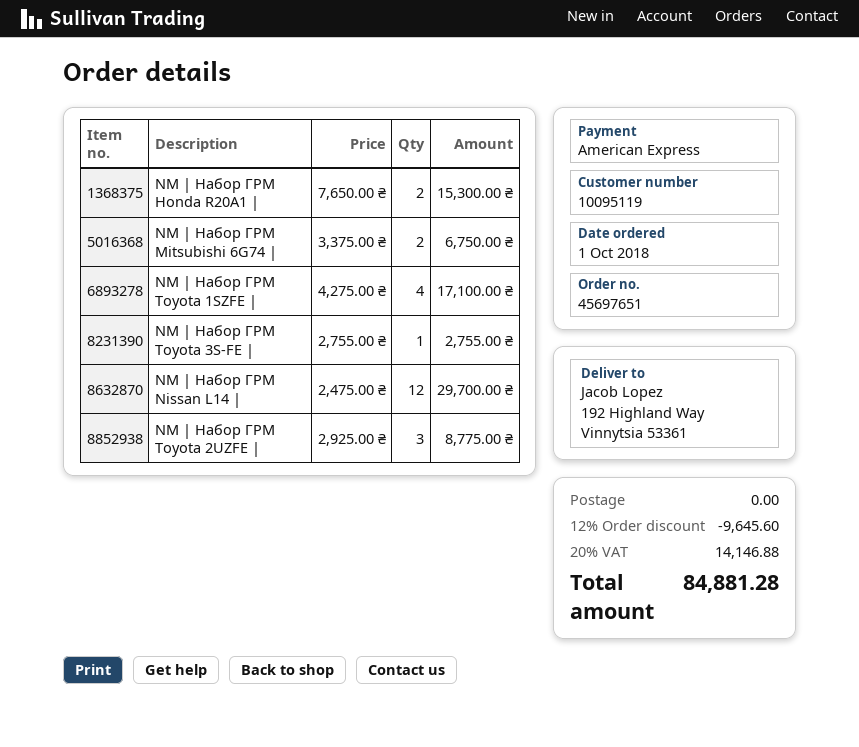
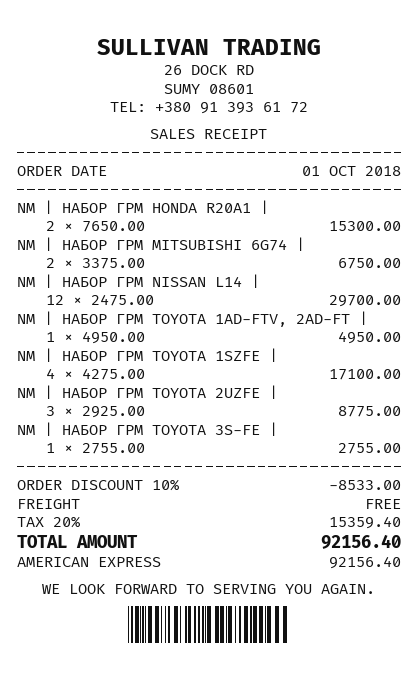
NM | НАБОР ГРМ TOYOTA 1AD-FTV, 2AD-FT |: none -> 1 x 4950.00 = 4950.00
discount: 12% = 9645.60 -> 10% = 8533.00
tax: 20% = 14146.88 -> 20% = 15359.40
total: 84881.28 -> 92156.40

